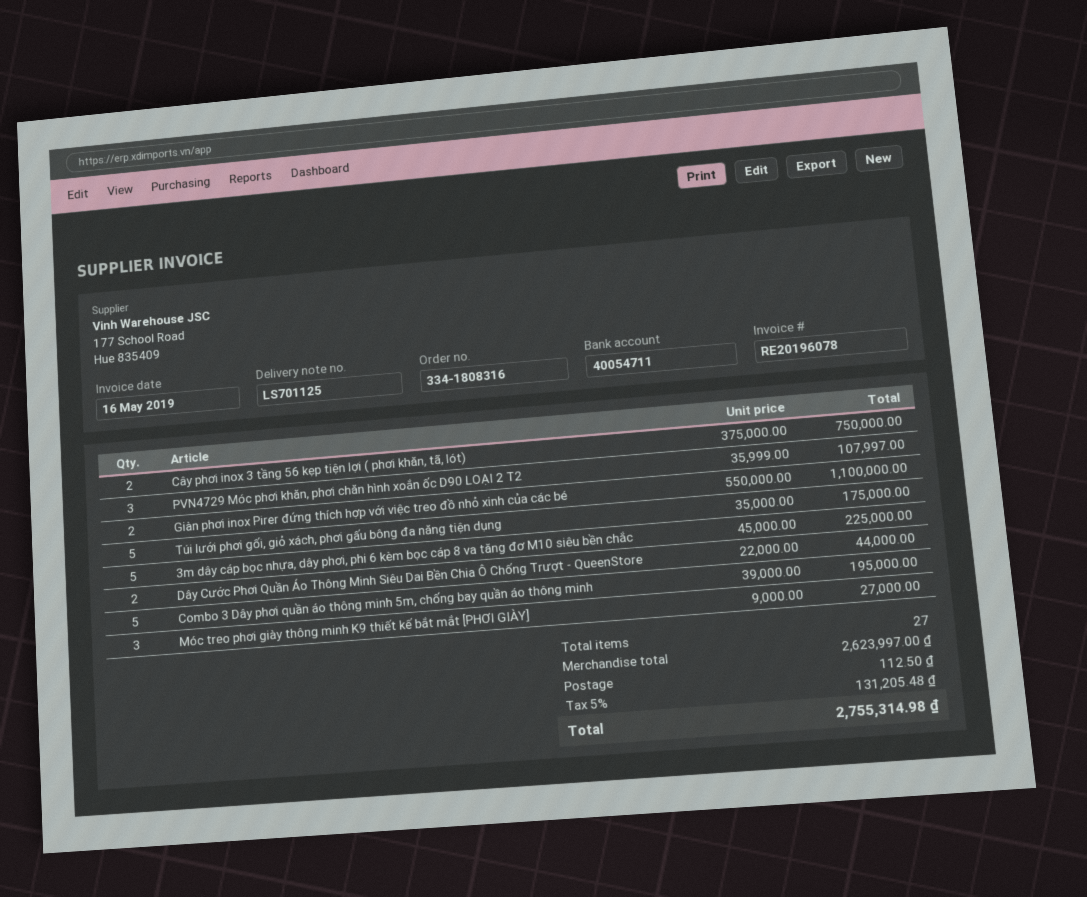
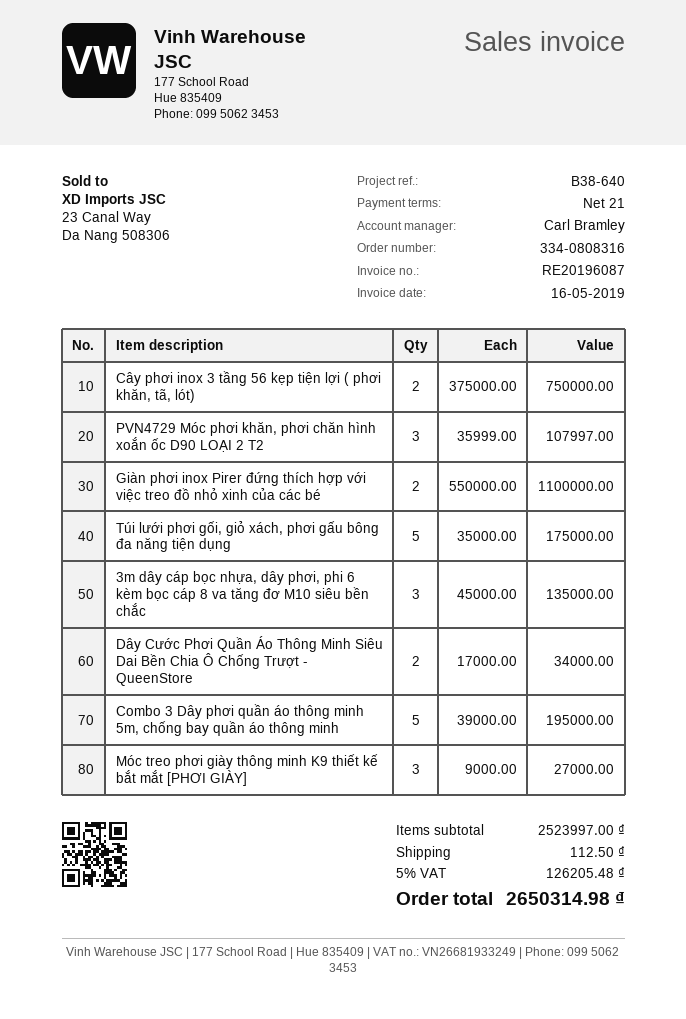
order number: 334-1808316 -> 334-0808316
invoice number: RE20196078 -> RE20196087
3m dây cáp bọc nhựa, dây phơi, phi 6 kèm bọc cáp 8 va tăng đơ M10 siêu bền chắc: 5 x 45000.00 = 225000.00 -> 3 x 45000.00 = 135000.00
Dây Cước Phơi Quần Áo Thông Minh Siêu Dai Bền Chia Ô Chống Trượt - QueenStore: 2 x 22000.00 = 44000.00 -> 2 x 17000.00 = 34000.00
subtotal: 2623997.00 -> 2523997.00
tax: 5% = 131205.48 -> 5% = 126205.48
total: 2755314.98 -> 2650314.98

